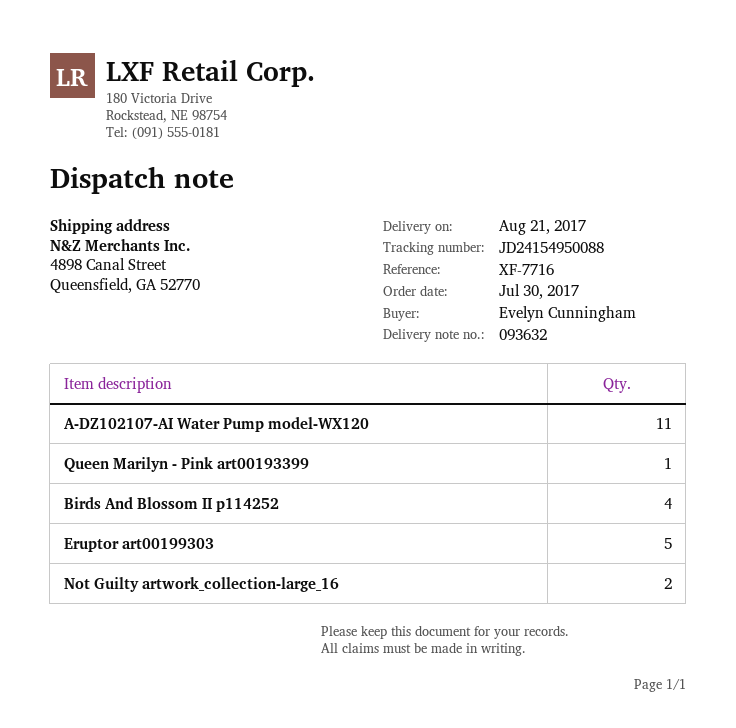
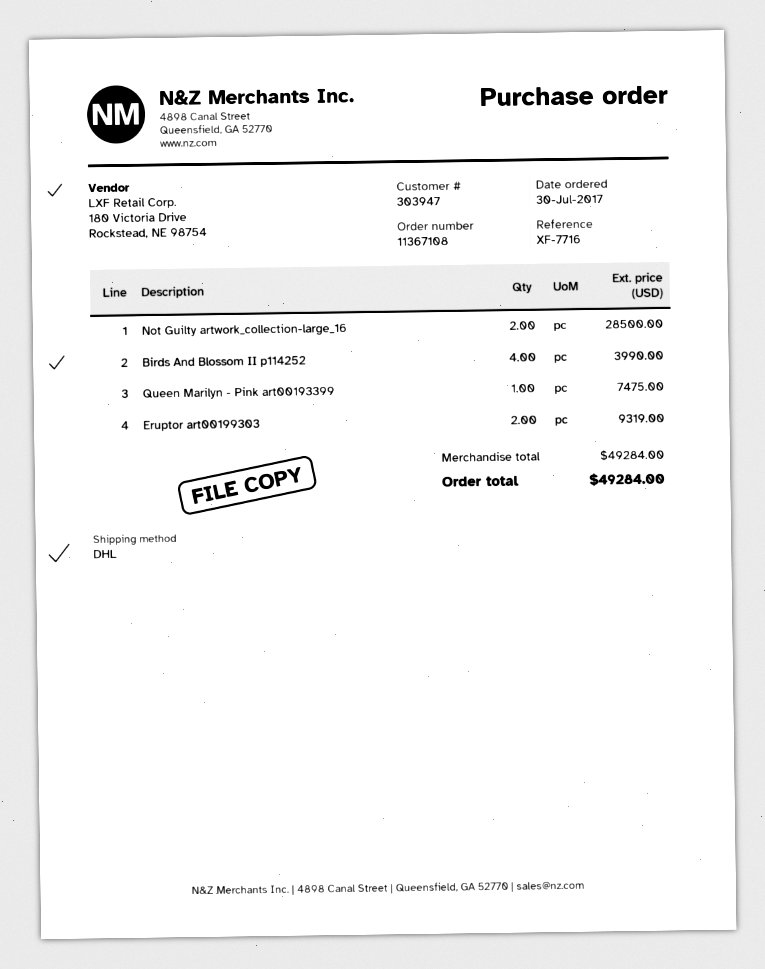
A-DZ102107-AI Water Pump model-WX120: 11 -> none
Eruptor art00199303: 5 -> 2

